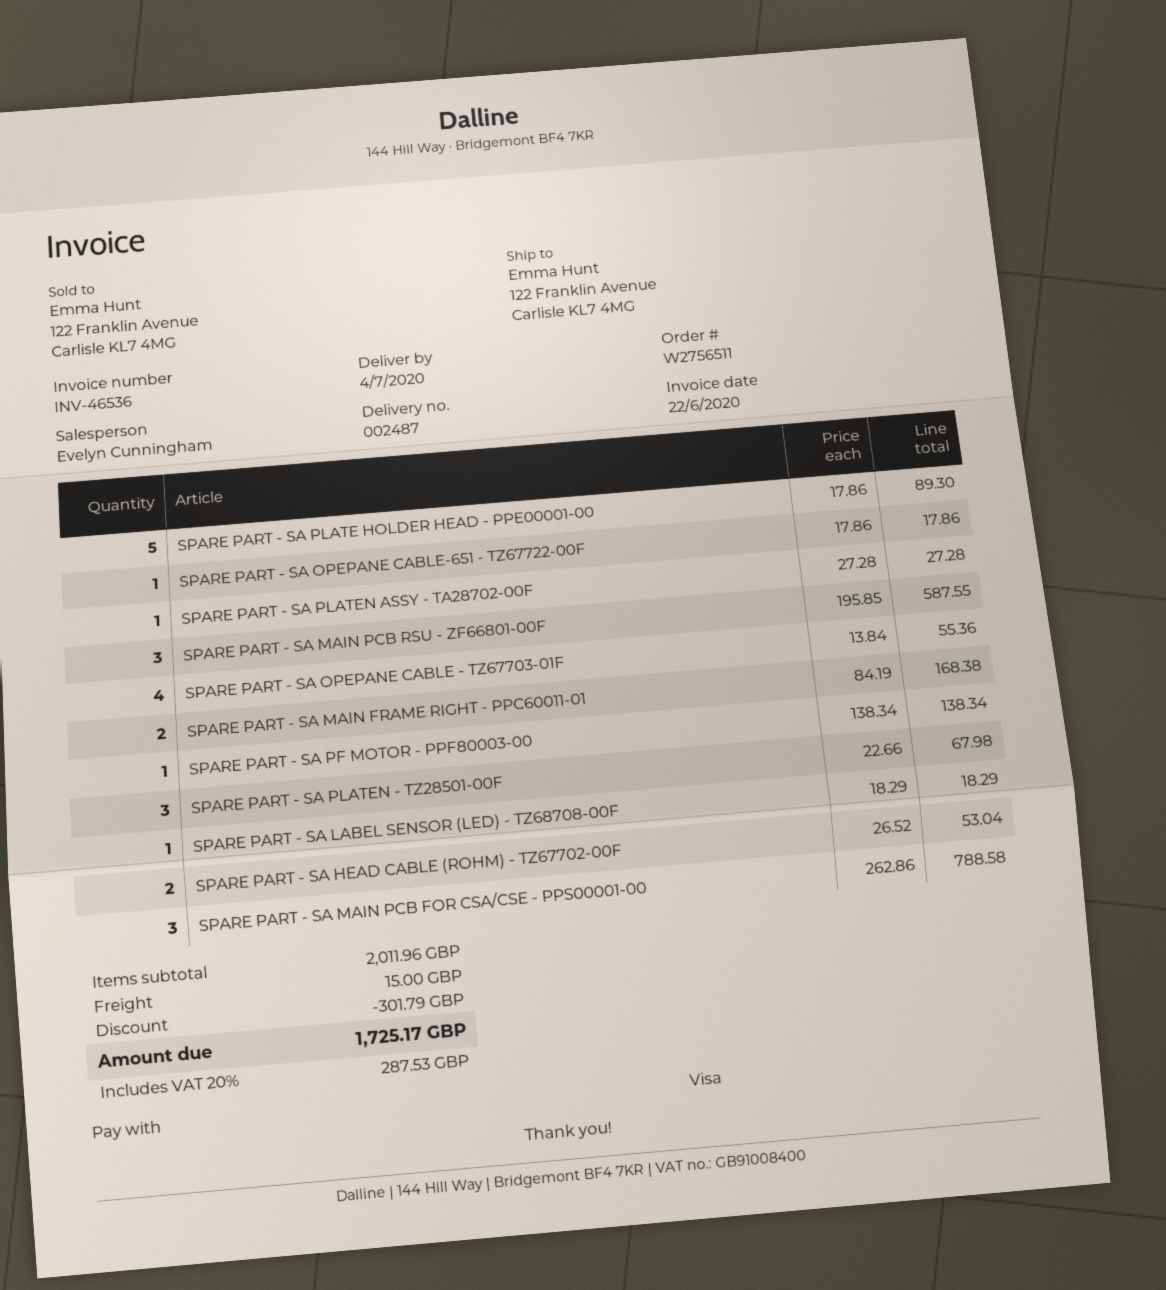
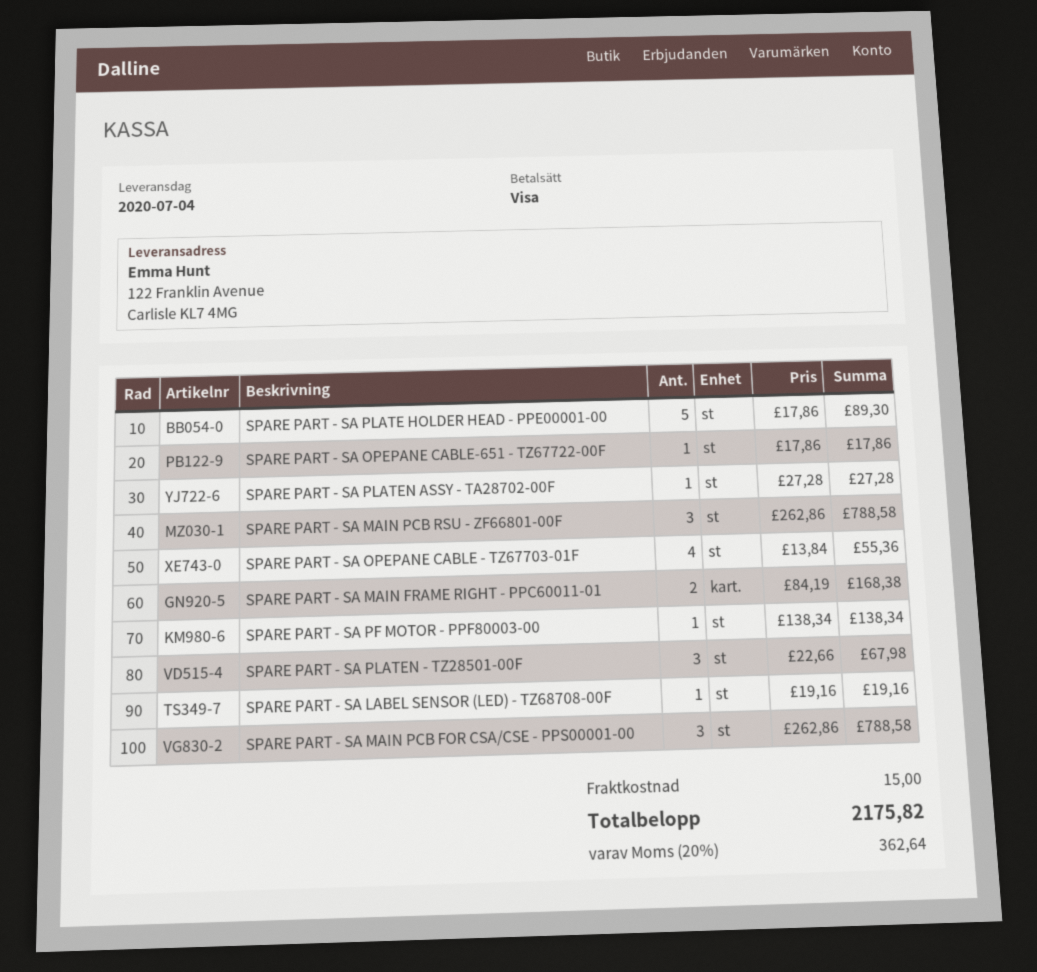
SPARE PART - SA MAIN PCB RSU - ZF66801-00F: 3 x 195.85 = 587.55 -> 3 x 262.86 = 788.58
SPARE PART - SA LABEL SENSOR (LED) - TZ68708-00F: 1 x 18.29 = 18.29 -> 1 x 19.16 = 19.16
SPARE PART - SA HEAD CABLE (ROHM) - TZ67702-00F: 2 x 26.52 = 53.04 -> none
discount: 301.79 -> none
tax: 20% = 287.53 -> 20% = 362.64
total: 1725.17 -> 2175.82

